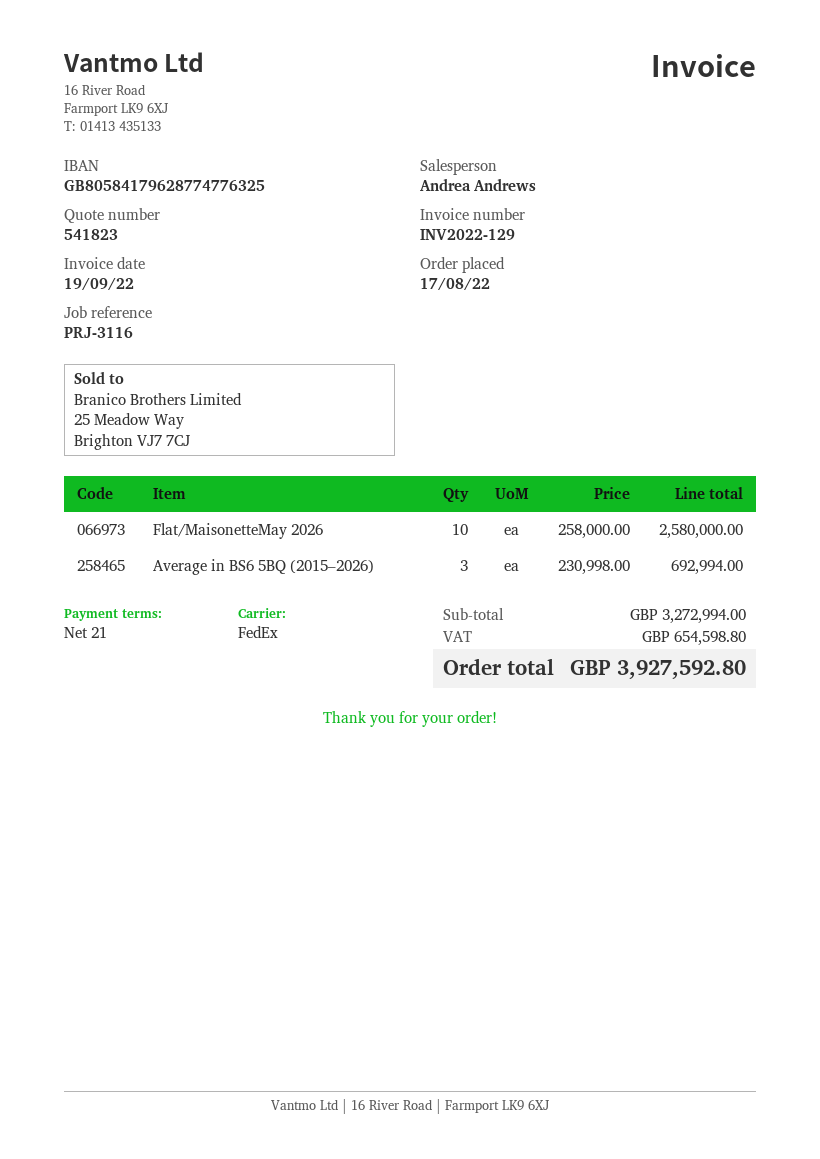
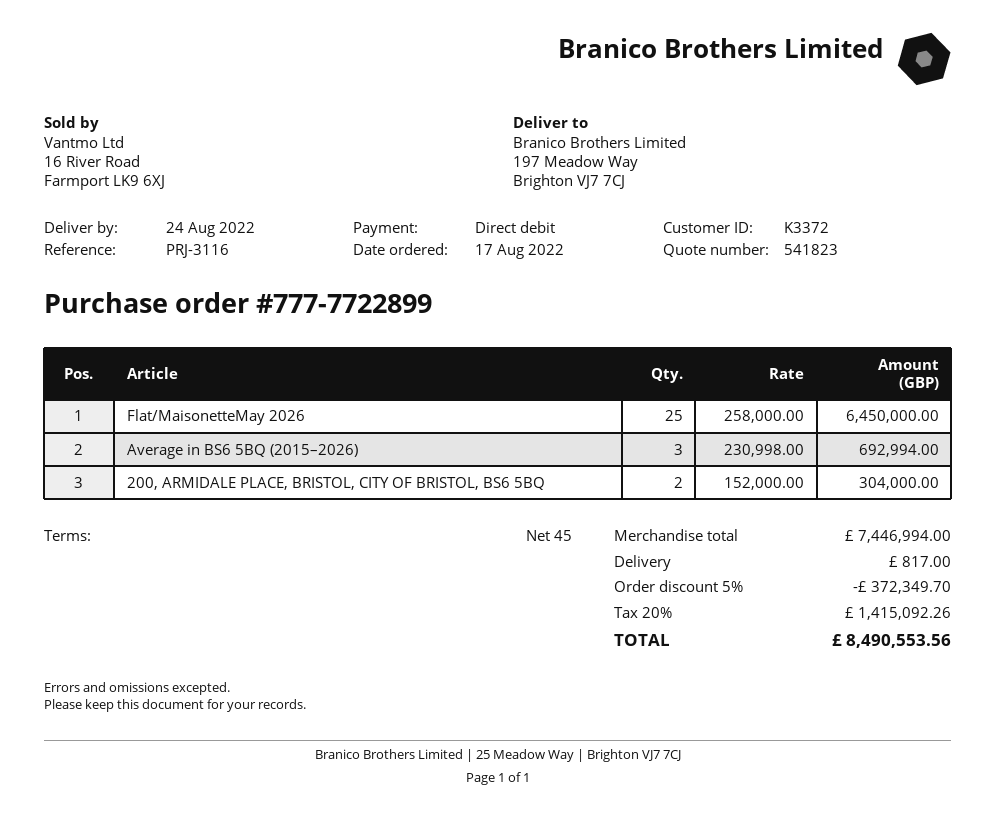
payment terms: 21 days -> 45 days
Flat/MaisonetteMay 2026: 10 x 258000.00 = 2580000.00 -> 25 x 258000.00 = 6450000.00
200, ARMIDALE PLACE, BRISTOL, CITY OF BRISTOL, BS6 5BQ: none -> 2 x 152000.00 = 304000.00
subtotal: 3272994.00 -> 7446994.00
discount: none -> 5% = 372349.70
shipping: none -> 817.00
tax: 654598.80 -> 1415092.26
total: 3927592.80 -> 8490553.56

